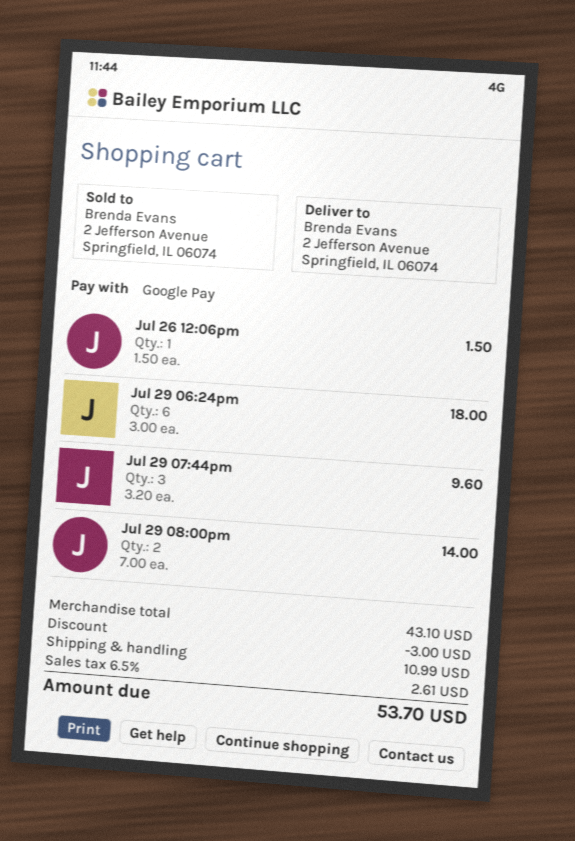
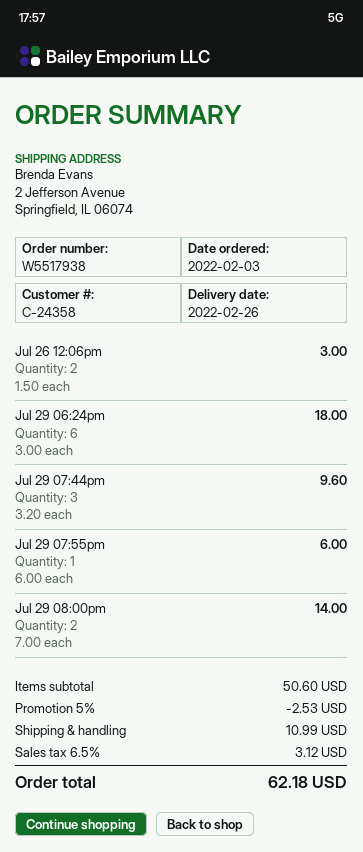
Jul 26 12:06pm: 1 x 1.50 = 1.50 -> 2 x 1.50 = 3.00
Jul 29 07:55pm: none -> 1 x 6.00 = 6.00
subtotal: 43.10 -> 50.60
discount: 3.00 -> 2.53
tax: 6.5% = 2.61 -> 6.5% = 3.12
total: 53.70 -> 62.18

